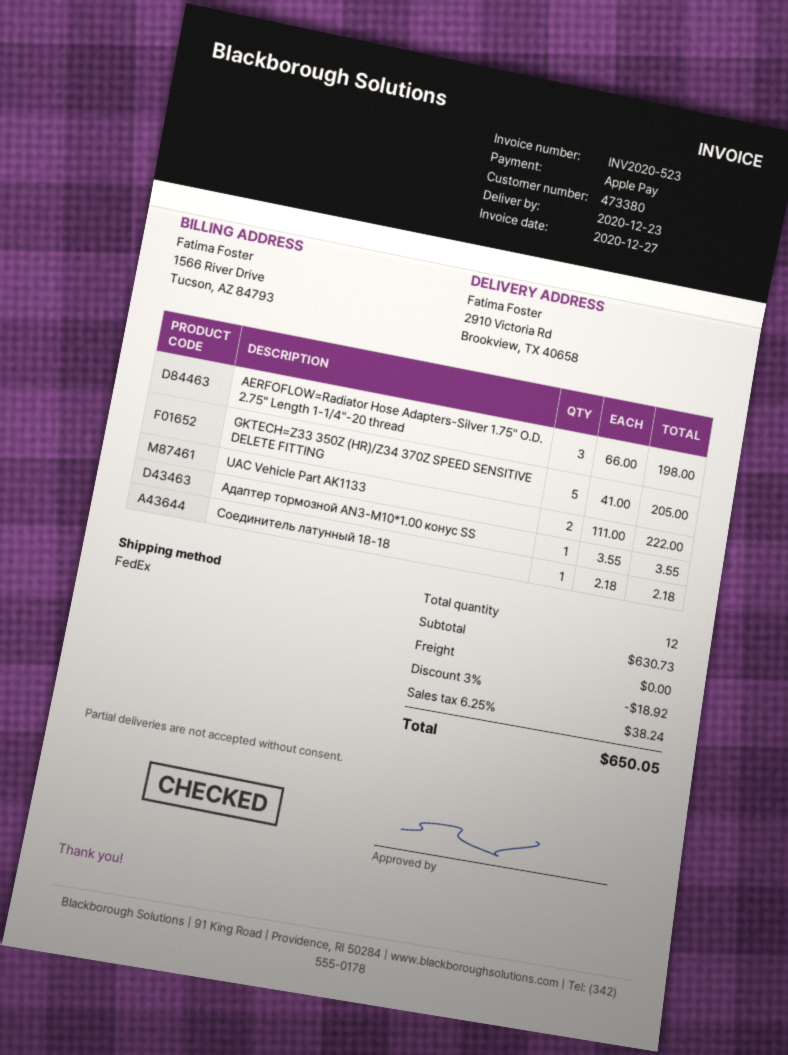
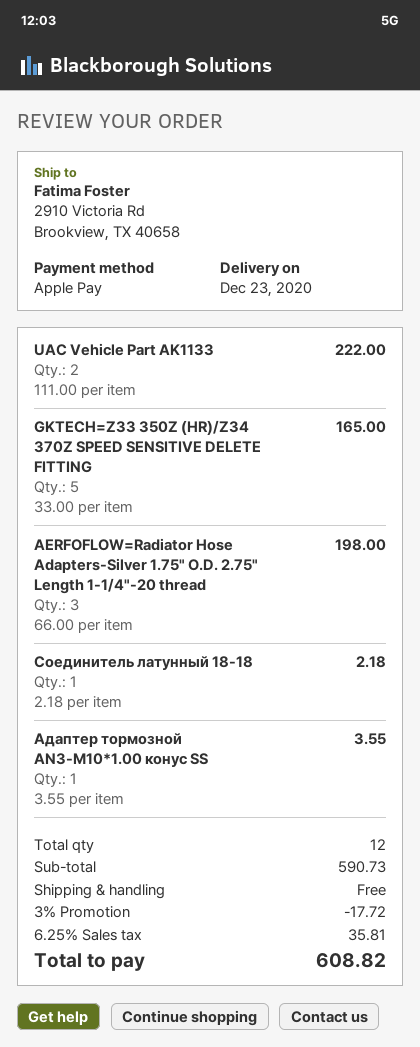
GKTECH=Z33 350Z (HR)/Z34 370Z SPEED SENSITIVE DELETE FITTING: 5 x 41.00 = 205.00 -> 5 x 33.00 = 165.00
subtotal: 630.73 -> 590.73
discount: 3% = 18.92 -> 3% = 17.72
tax: 6.25% = 38.24 -> 6.25% = 35.81
total: 650.05 -> 608.82

